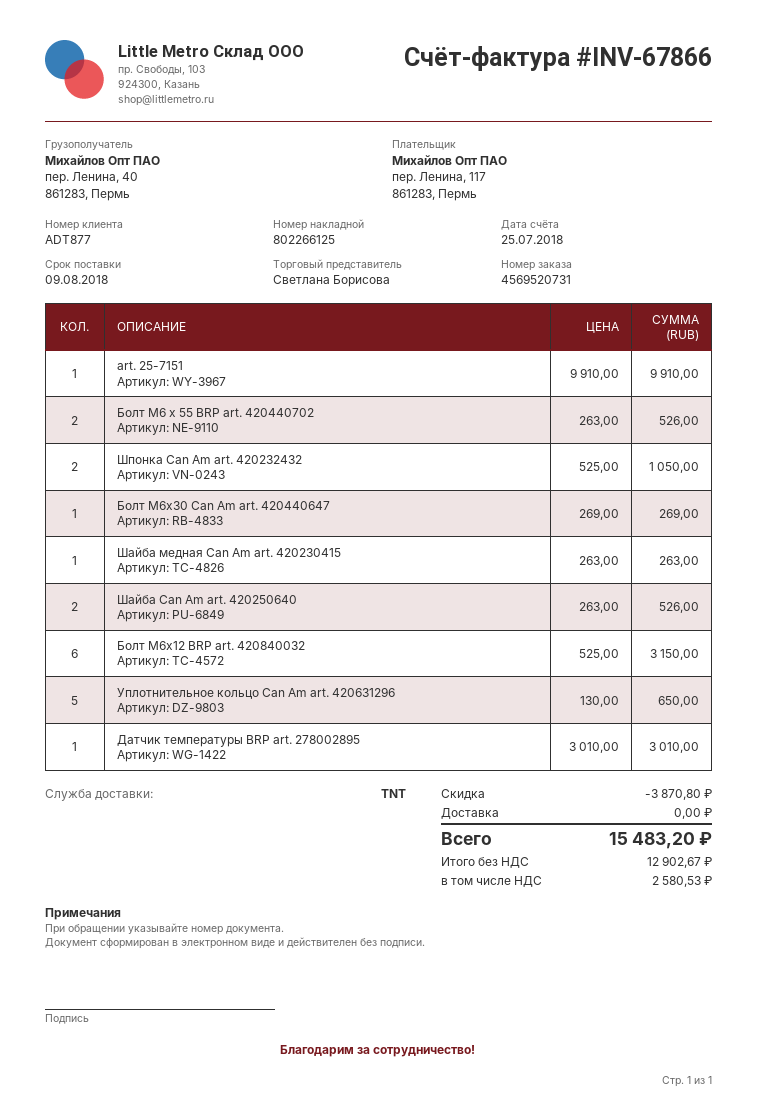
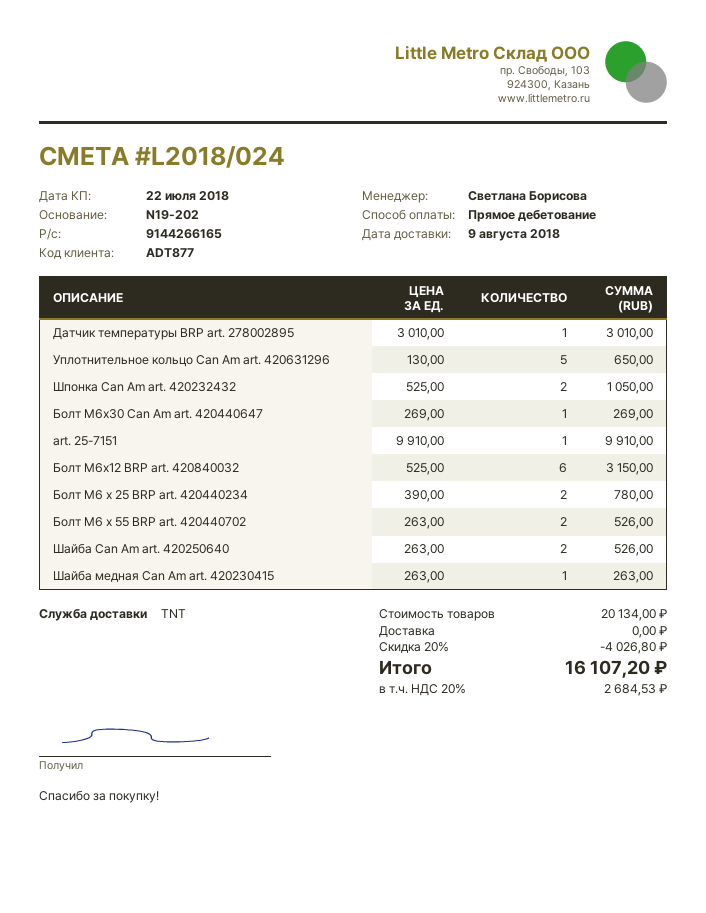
Болт М6 х 25 BRP art. 420440234: none -> 2 x 390.00 = 780.00
discount: 3870.80 -> 4026.80
tax: 2580.53 -> 2684.53
total: 15483.20 -> 16107.20

